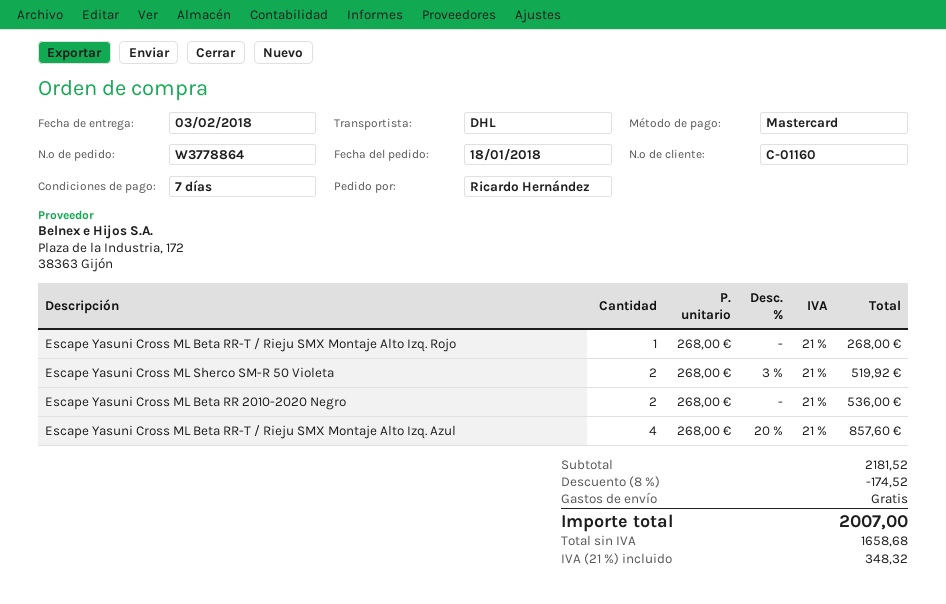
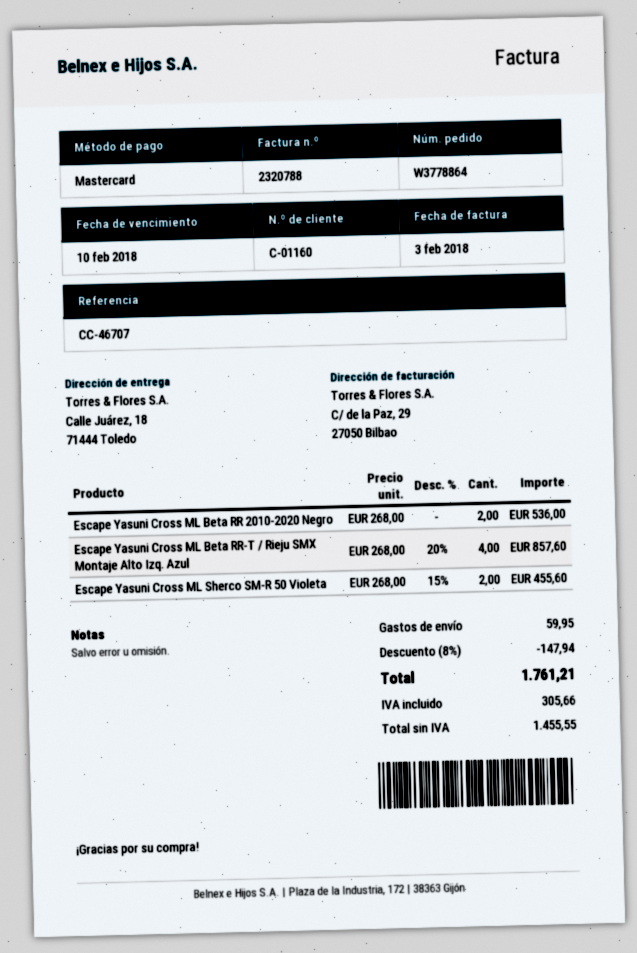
Escape Yasuni Cross ML Beta RR-T / Rieju SMX Montaje Alto Izq. Rojo: 1 x 268.00 = 268.00 -> none
Escape Yasuni Cross ML Sherco SM-R 50 Violeta: 2 x 268.00 - 3% = 519.92 -> 2 x 268.00 - 15% = 455.60
discount: 8% = 174.52 -> 8% = 147.94
shipping: 0.00 -> 59.95
net: 1658.68 -> 1455.55
tax: 348.32 -> 305.66
total: 2007.00 -> 1761.21

